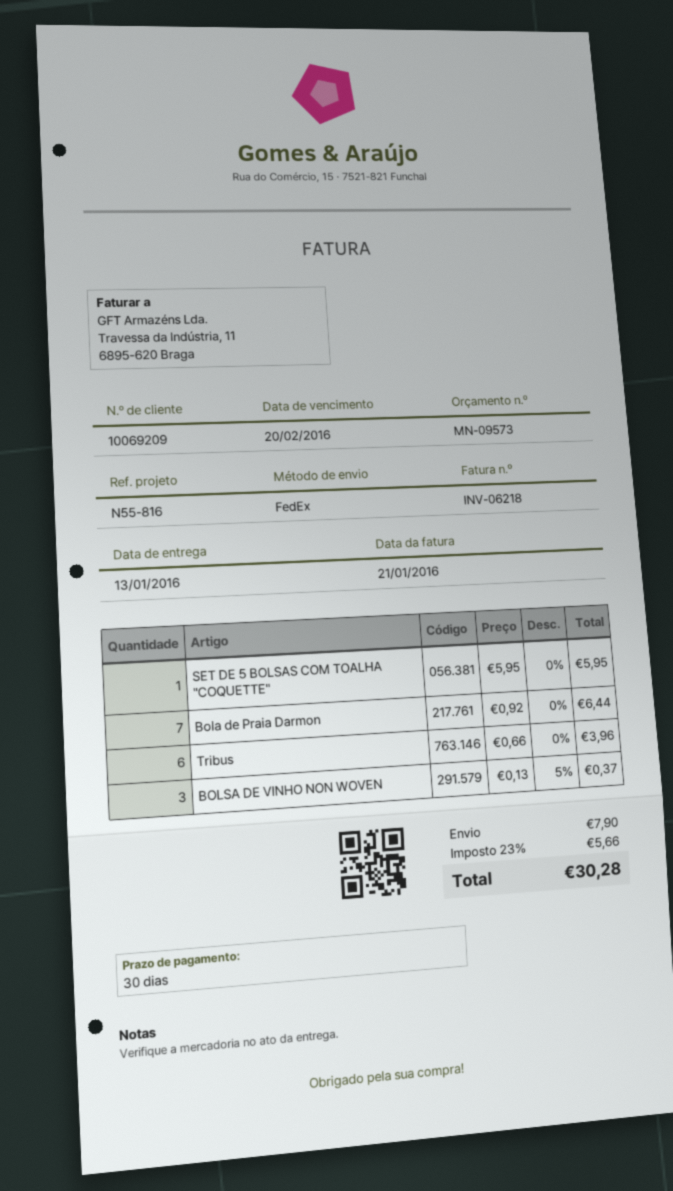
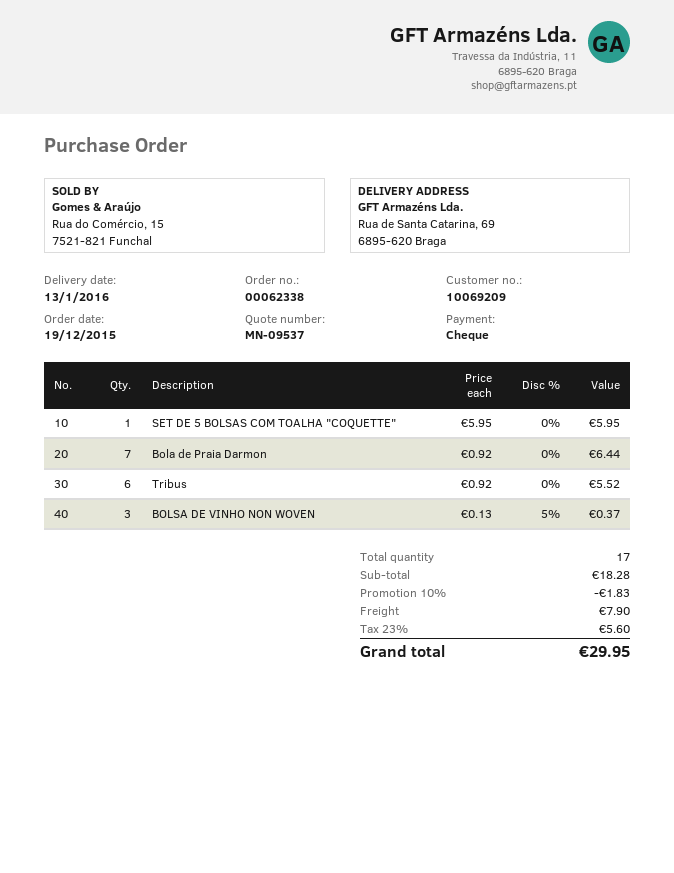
quote number: MN-09573 -> MN-09537
Tribus: 6 x 0.66 = 3.96 -> 6 x 0.92 = 5.52
discount: none -> 10% = 1.83
tax: 23% = 5.66 -> 23% = 5.60
total: 30.28 -> 29.95

